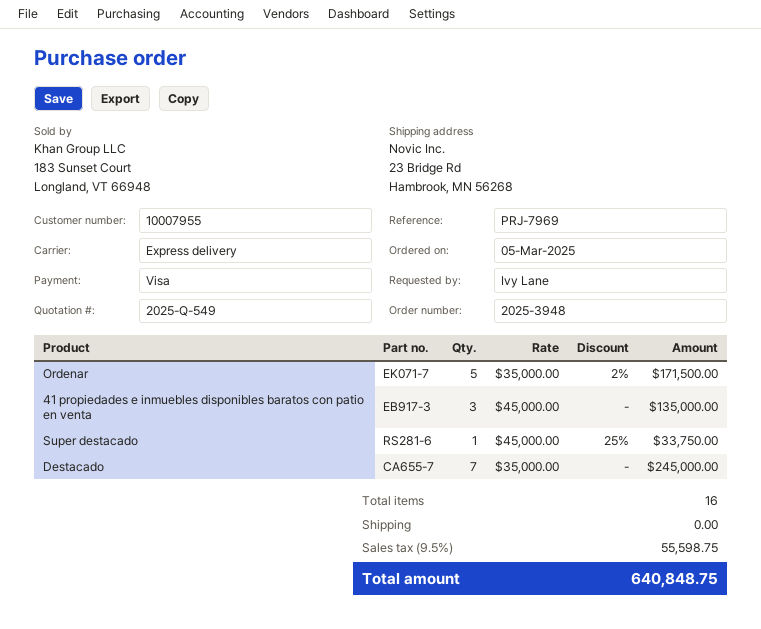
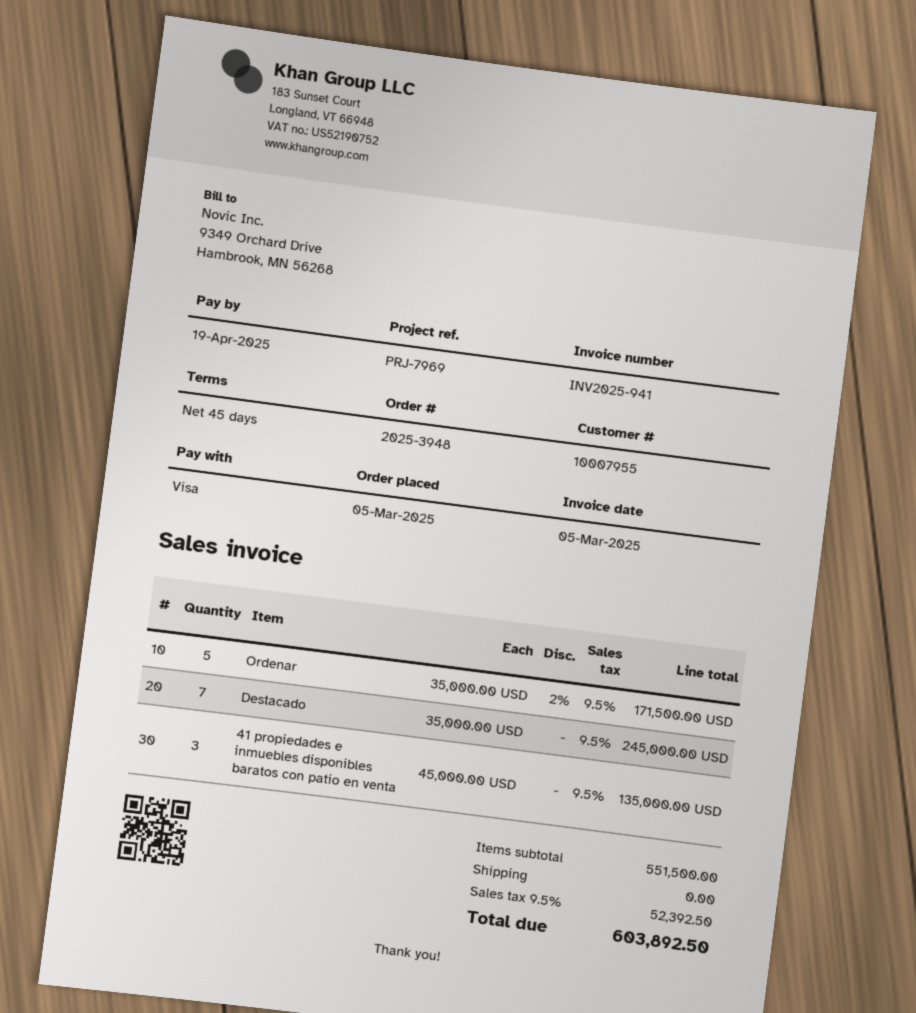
Super destacado: 1 x 45000.00 - 25% = 33750.00 -> none
tax: 9.5% = 55598.75 -> 9.5% = 52392.50
total: 640848.75 -> 603892.50

